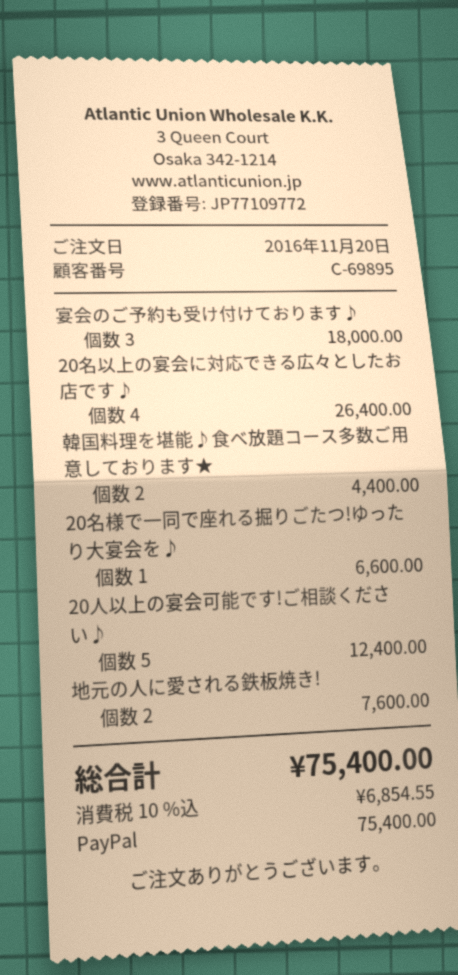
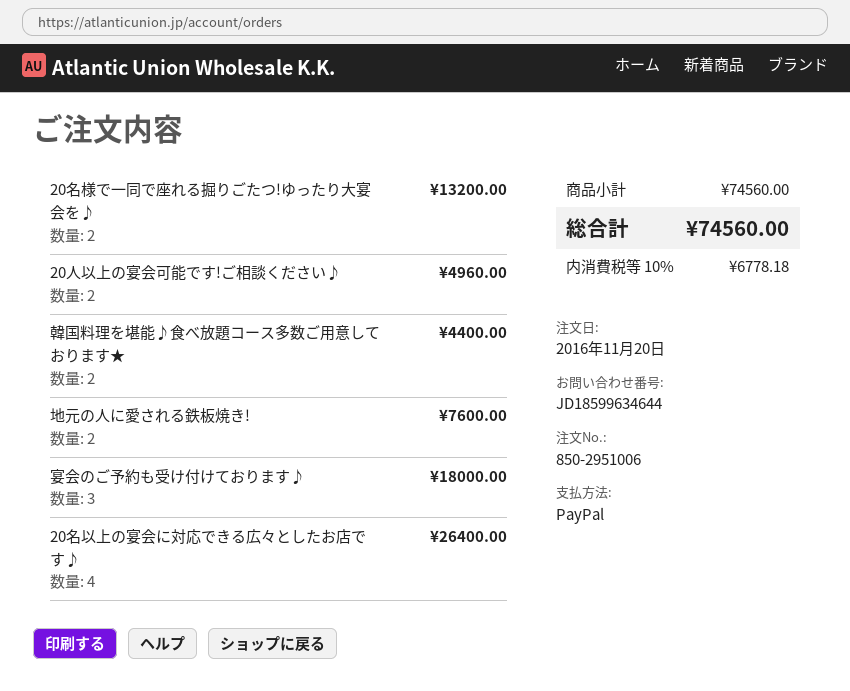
20名様で一同で座れる掘りごたつ!ゆったり大宴会を♪: 1 for 6600.00 -> 2 for 13200.00
20人以上の宴会可能です!ご相談ください♪: 5 for 12400.00 -> 2 for 4960.00
tax: 10% = 6854.55 -> 10% = 6778.18
total: 75400.00 -> 74560.00

